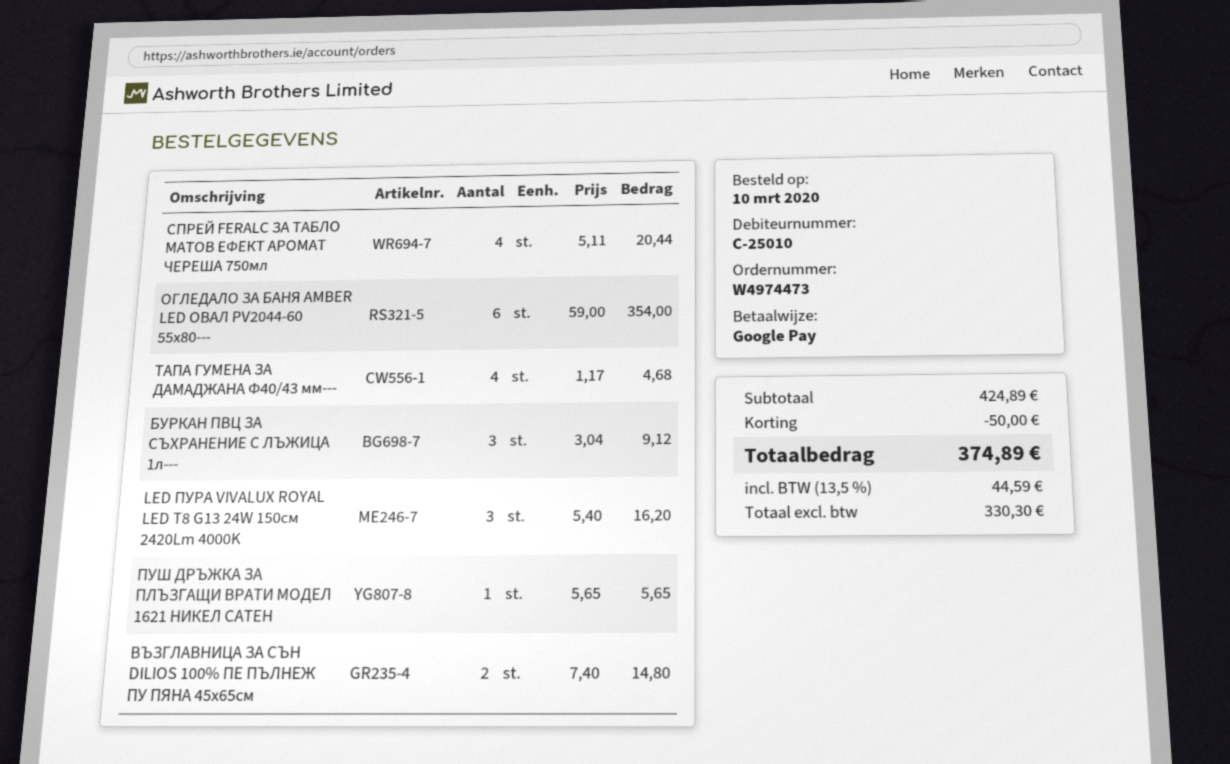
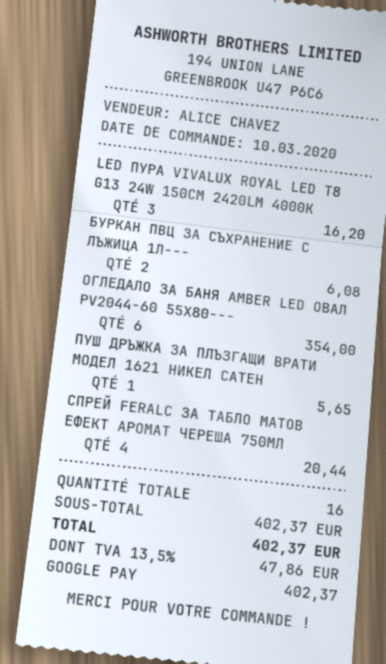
ТАПА ГУМЕНА ЗА ДАМАДЖАНА Ф40/43 мм---: 4 for 4.68 -> none
БУРКАН ПВЦ ЗА СЪХРАНЕНИЕ С ЛЪЖИЦА 1л---: 3 for 9.12 -> 2 for 6.08
ВЪЗГЛАВНИЦА ЗА СЪН DILIOS 100% ПЕ ПЪЛНЕЖ ПУ ПЯНА 45х65см: 2 for 14.80 -> none
subtotal: 424.89 -> 402.37
discount: 50.00 -> none
tax: 13.5% = 44.59 -> 13.5% = 47.86
total: 374.89 -> 402.37

